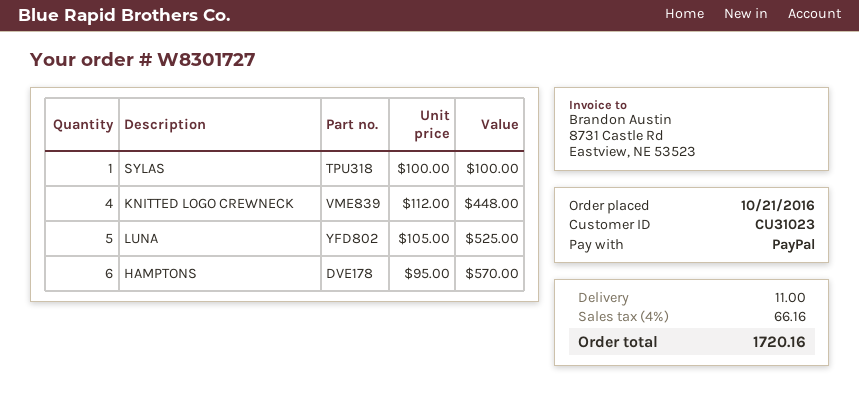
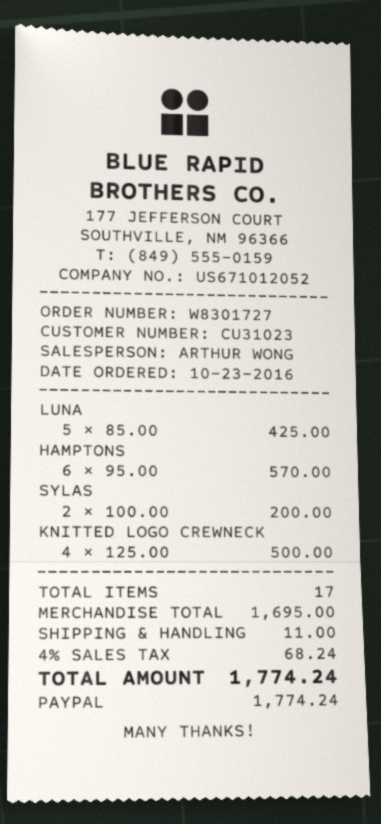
order date: 2016-10-21 -> 2016-10-23
SYLAS: 1 x 100.00 = 100.00 -> 2 x 100.00 = 200.00
KNITTED LOGO CREWNECK: 4 x 112.00 = 448.00 -> 4 x 125.00 = 500.00
LUNA: 5 x 105.00 = 525.00 -> 5 x 85.00 = 425.00
tax: 4% = 66.16 -> 4% = 68.24
total: 1720.16 -> 1774.24

